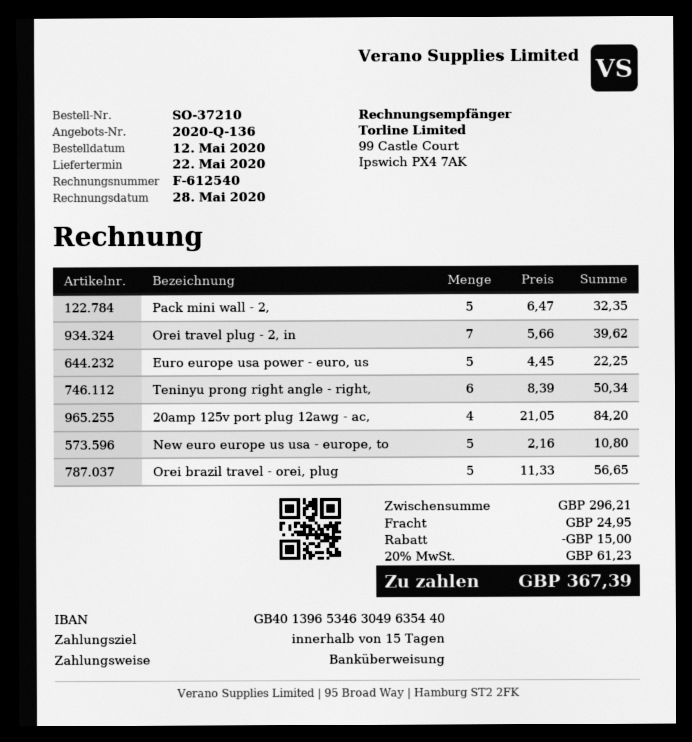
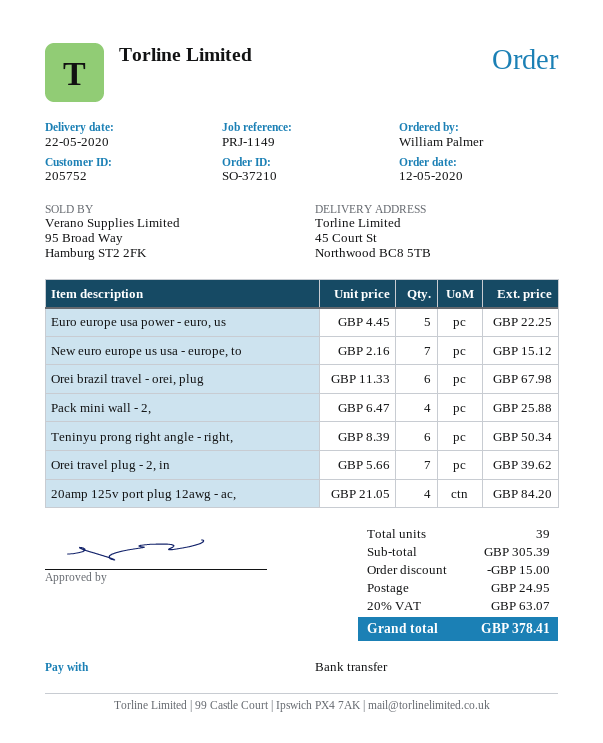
Pack mini wall - 2,: 5 x 6.47 = 32.35 -> 4 x 6.47 = 25.88
New euro europe us usa - europe, to: 5 x 2.16 = 10.80 -> 7 x 2.16 = 15.12
Orei brazil travel - orei, plug: 5 x 11.33 = 56.65 -> 6 x 11.33 = 67.98
subtotal: 296.21 -> 305.39
tax: 20% = 61.23 -> 20% = 63.07
total: 367.39 -> 378.41

